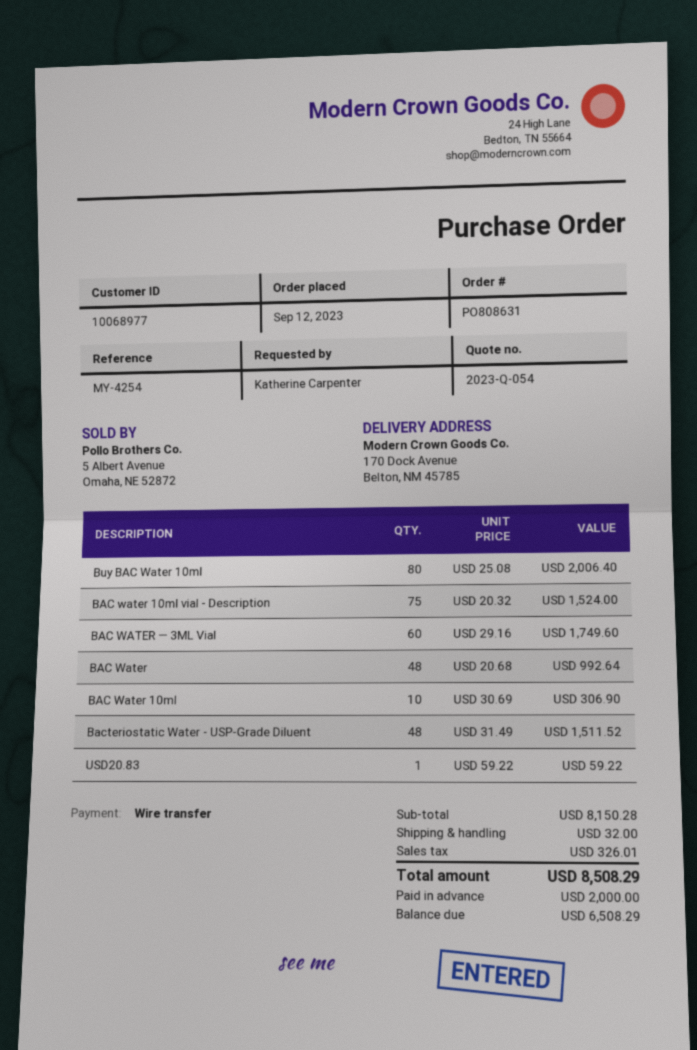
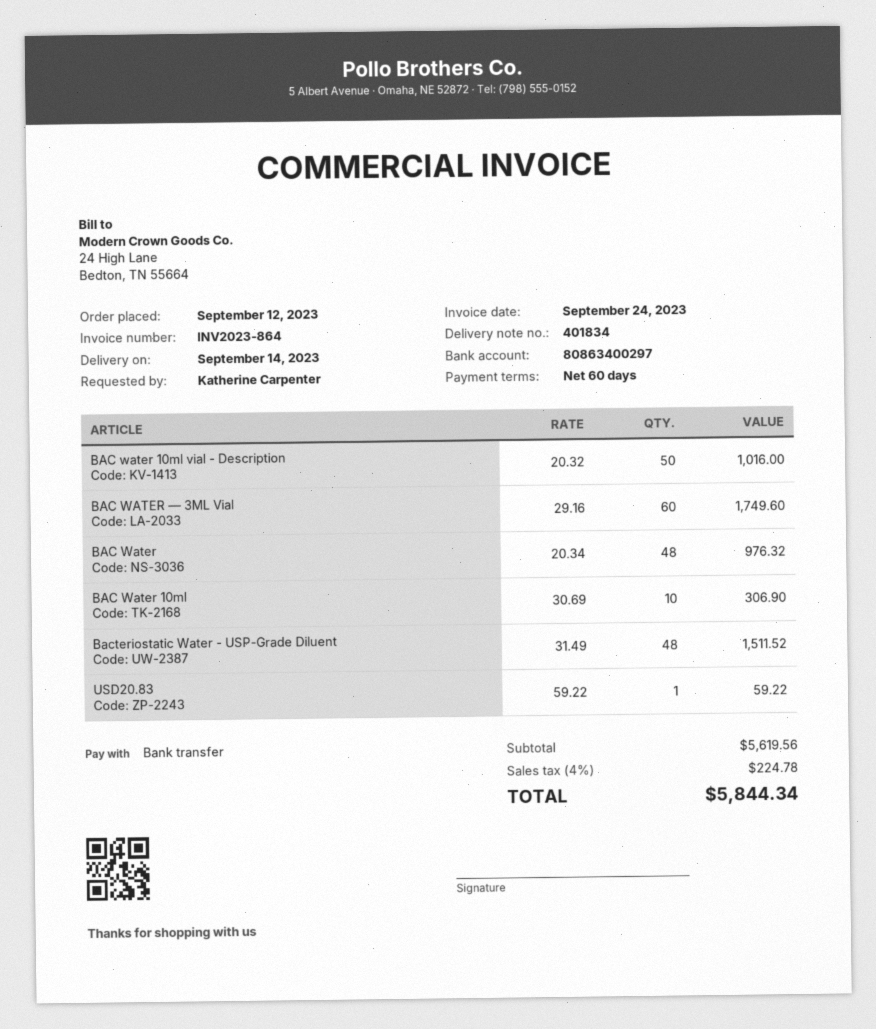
Buy BAC Water 10ml: 80 x 25.08 = 2006.40 -> none
BAC water 10ml vial - Description: 75 x 20.32 = 1524.00 -> 50 x 20.32 = 1016.00
BAC Water: 48 x 20.68 = 992.64 -> 48 x 20.34 = 976.32
subtotal: 8150.28 -> 5619.56
shipping: 32.00 -> none
tax: 326.01 -> 224.78
total: 8508.29 -> 5844.34

